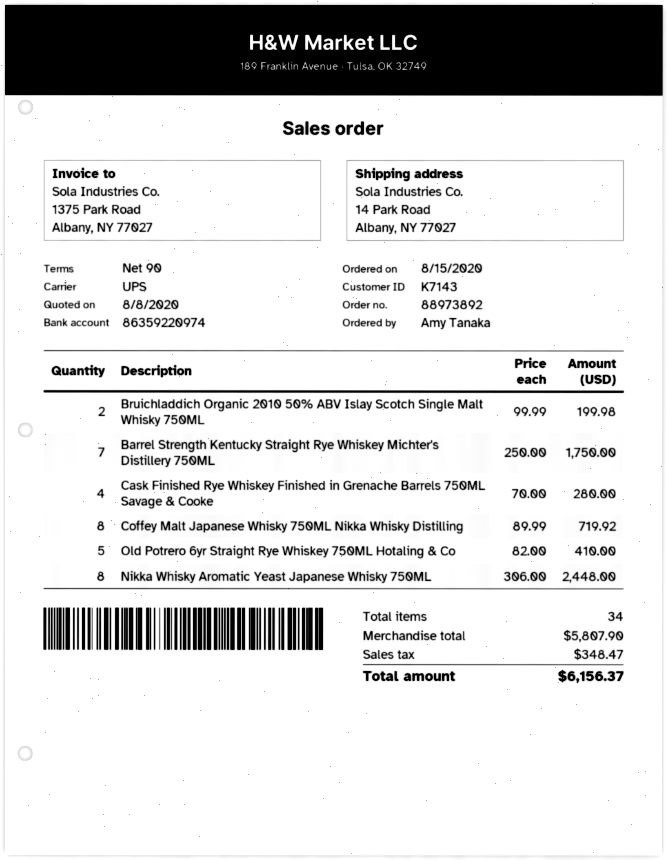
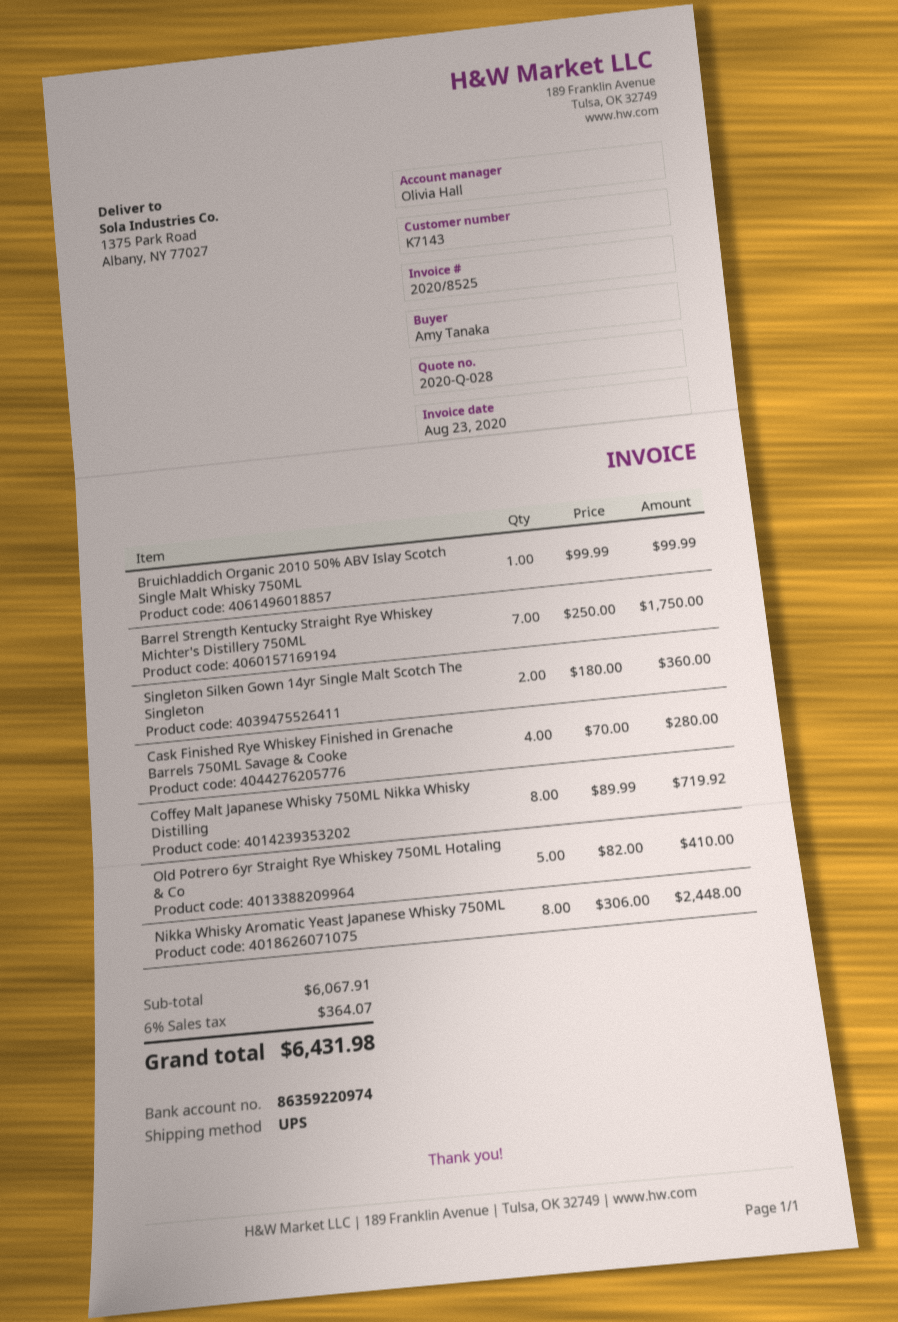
ship to: 14 Park Road, Albany, NY 77027 -> 1375 Park Road, Albany, NY 77027
Bruichladdich Organic 2010 50% ABV Islay Scotch Single Malt Whisky 750ML: 2 x 99.99 = 199.98 -> 1 x 99.99 = 99.99
Singleton Silken Gown 14yr Single Malt Scotch The Singleton: none -> 2 x 180.00 = 360.00
subtotal: 5807.90 -> 6067.91
tax: 348.47 -> 364.07
total: 6156.37 -> 6431.98

